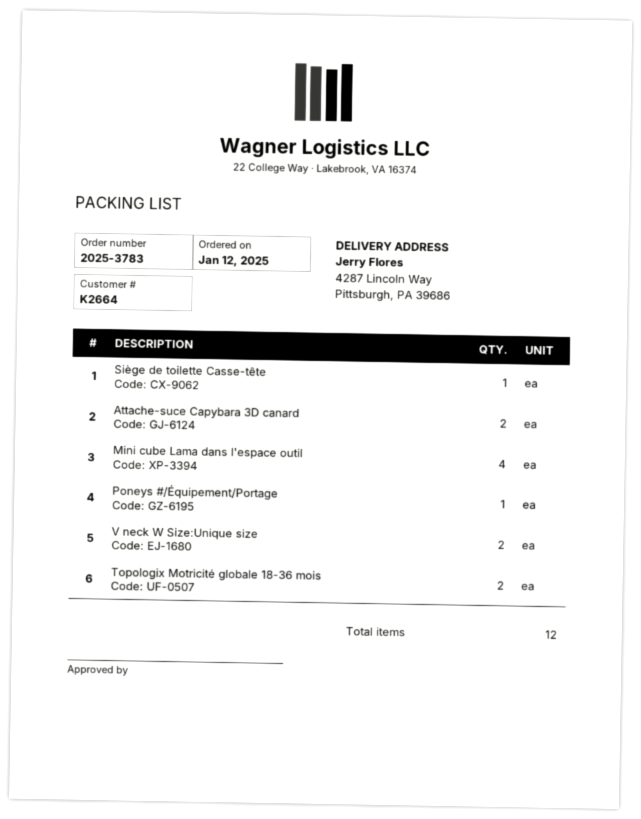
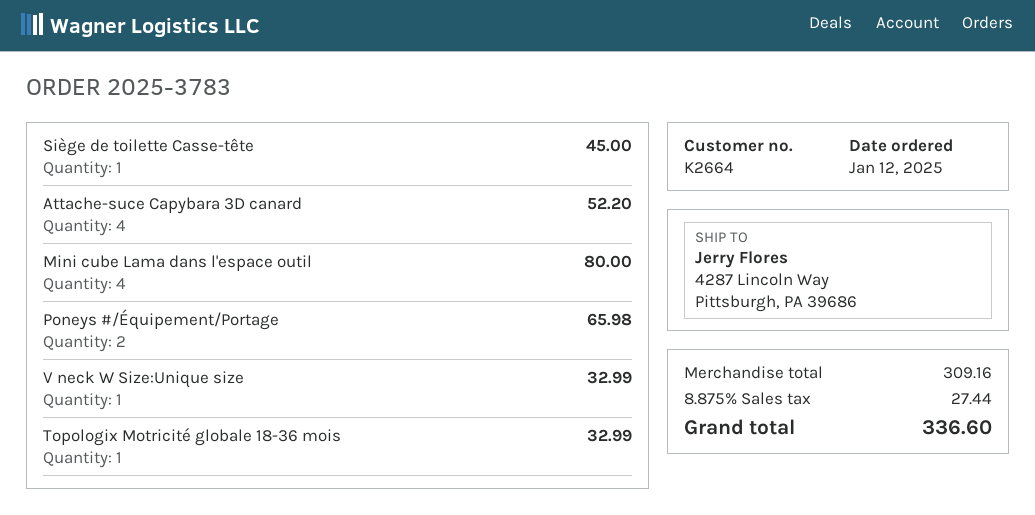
Attache-suce Capybara 3D canard: 2 -> 4
Poneys #/Équipement/Portage: 1 -> 2
V neck W Size:Unique size: 2 -> 1
Topologix Motricité globale 18-36 mois: 2 -> 1

